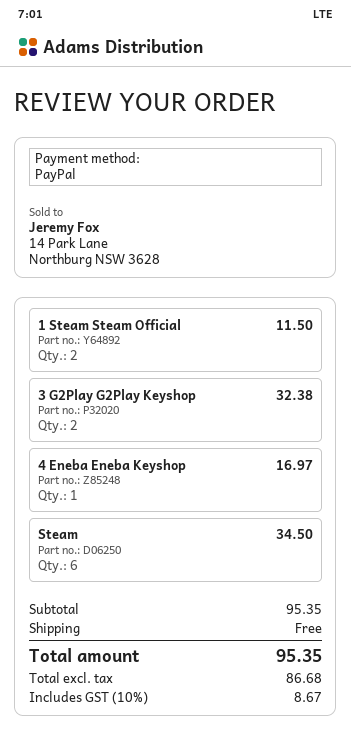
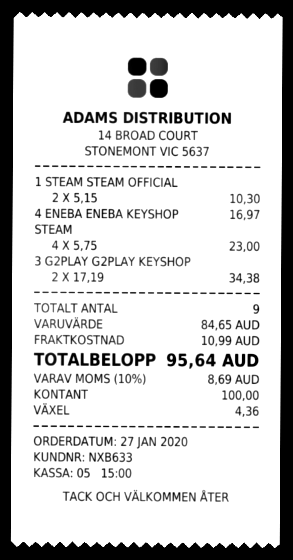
payment method: PayPal -> cash
1 Steam Steam Official: 2 for 11.50 -> 2 for 10.30
3 G2Play G2Play Keyshop: 2 for 32.38 -> 2 for 34.38
Steam: 6 for 34.50 -> 4 for 23.00
subtotal: 95.35 -> 84.65
shipping: 0.00 -> 10.99
tax: 10% = 8.67 -> 10% = 8.69
total: 95.35 -> 95.64

